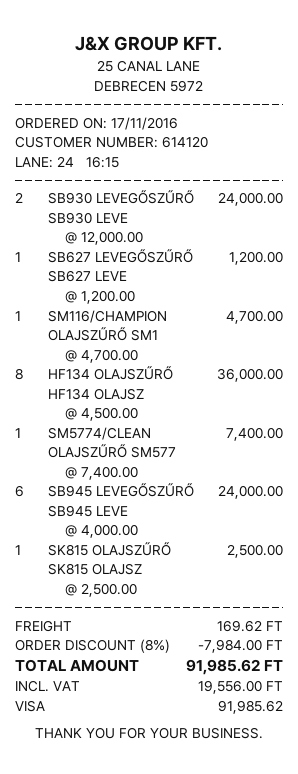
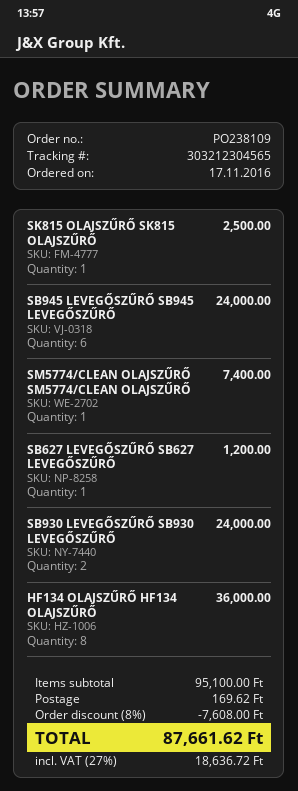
SM116/CHAMPION OLAJSZŰRŐ SM1: 1 for 4700.00 -> none
discount: 8% = 7984.00 -> 8% = 7608.00
tax: 19556.00 -> 18636.72
total: 91985.62 -> 87661.62

